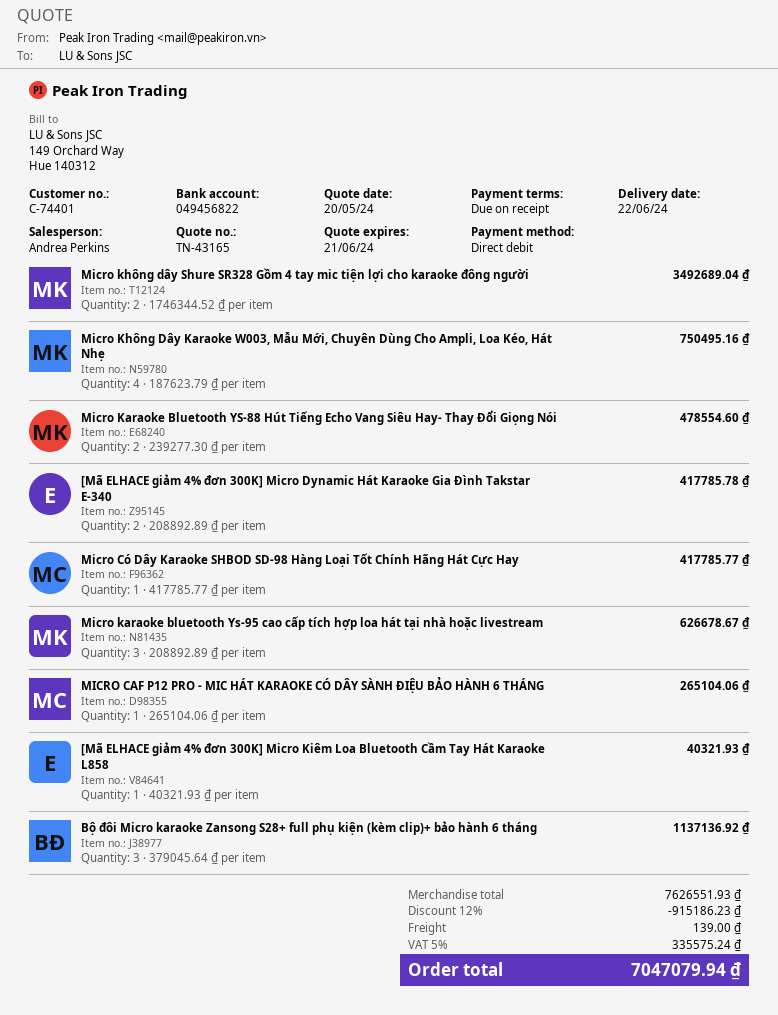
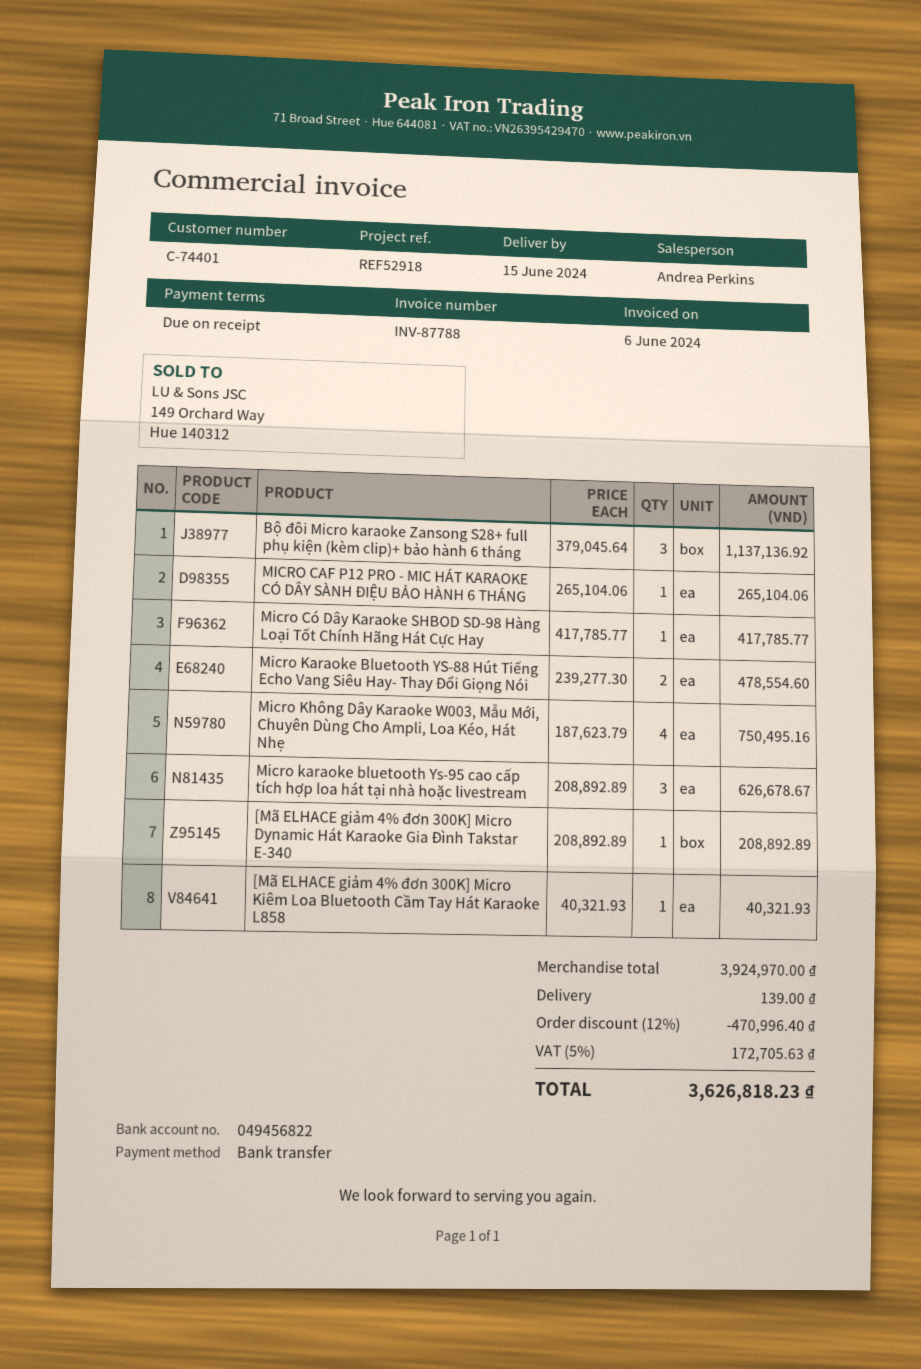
delivery date: 2024-06-22 -> 2024-06-15
payment method: direct debit -> bank transfer
Micro không dây Shure SR328 Gồm 4 tay mic tiện lợi cho karaoke đông người: 2 x 1746344.52 = 3492689.04 -> none
[Mã ELHACE giảm 4% đơn 300K] Micro Dynamic Hát Karaoke Gia Đình Takstar E-340: 2 x 208892.89 = 417785.78 -> 1 x 208892.89 = 208892.89
subtotal: 7626551.93 -> 3924970.00
discount: 12% = 915186.23 -> 12% = 470996.40
tax: 5% = 335575.24 -> 5% = 172705.63
total: 7047079.94 -> 3626818.23

